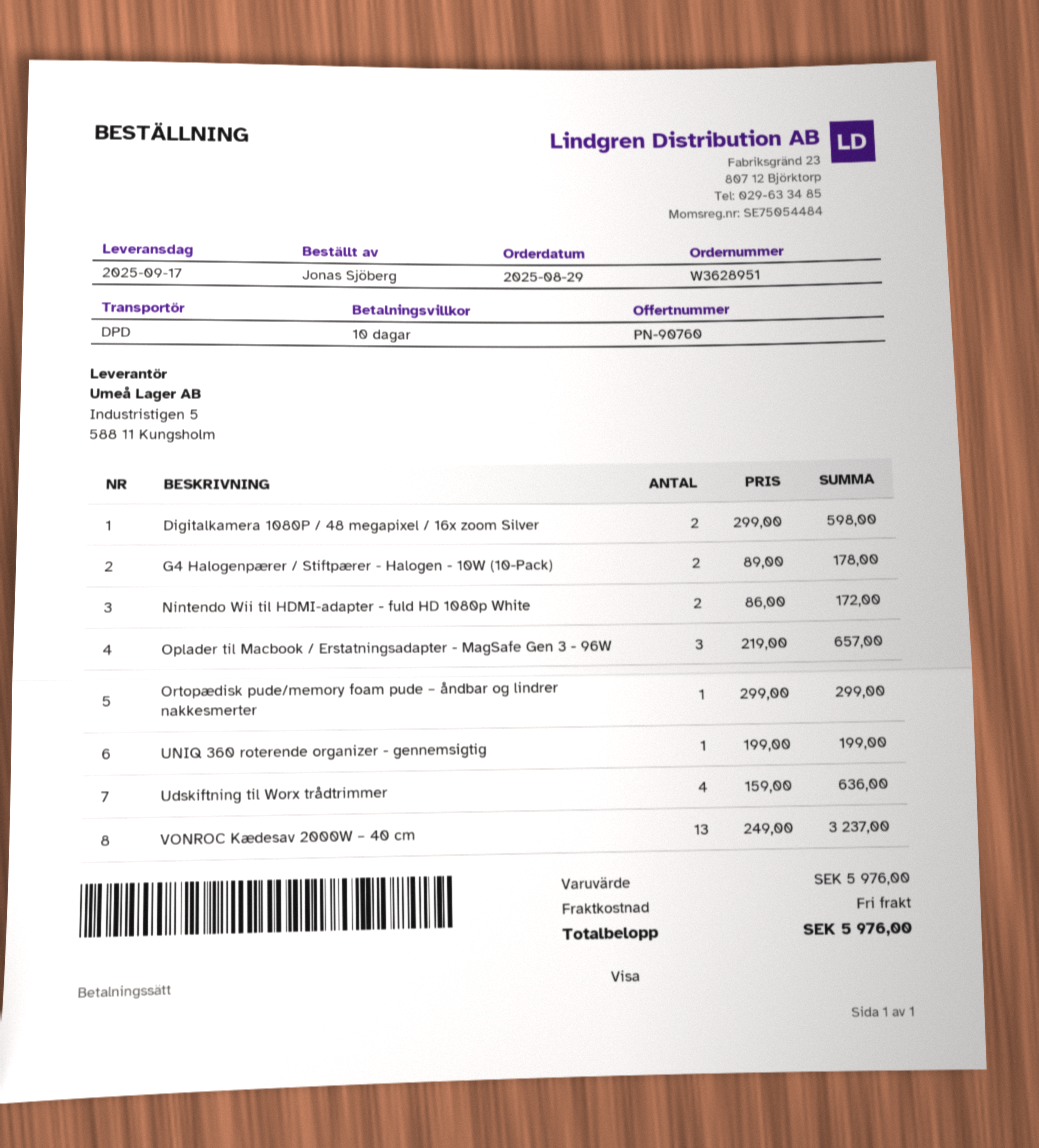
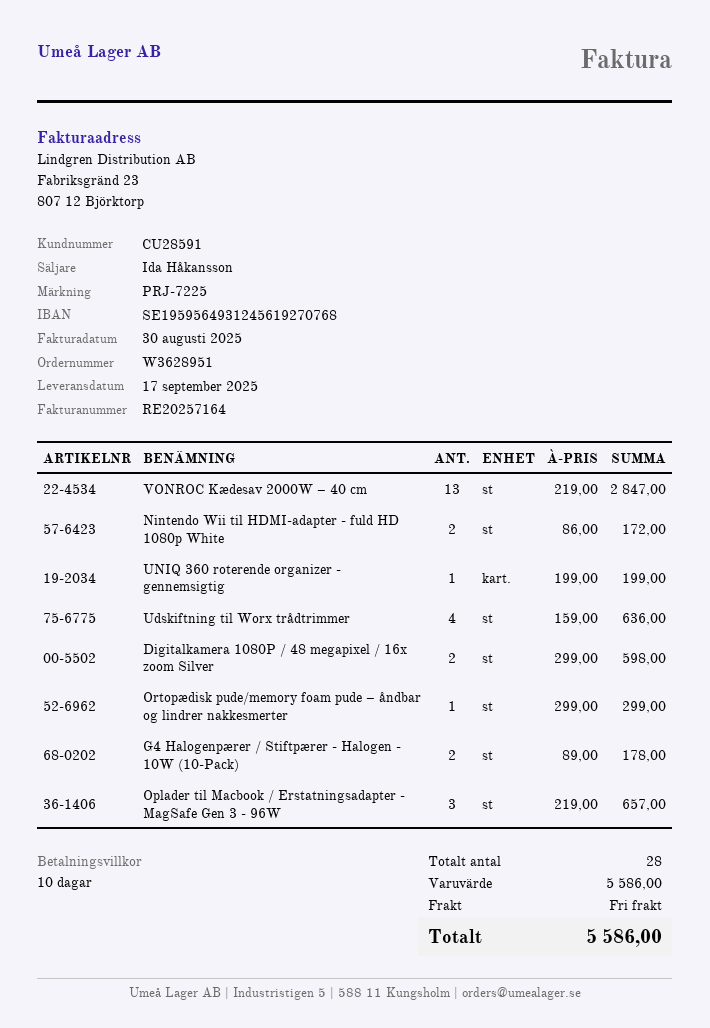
VONROC Kædesav 2000W – 40 cm: 13 x 249.00 = 3237.00 -> 13 x 219.00 = 2847.00
subtotal: 5976.00 -> 5586.00
total: 5976.00 -> 5586.00

